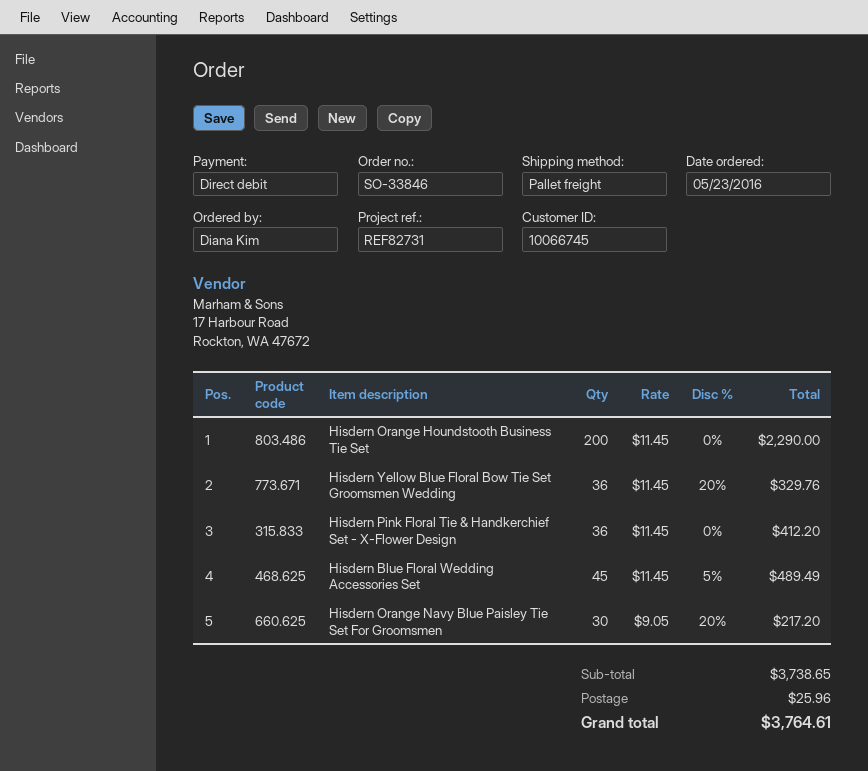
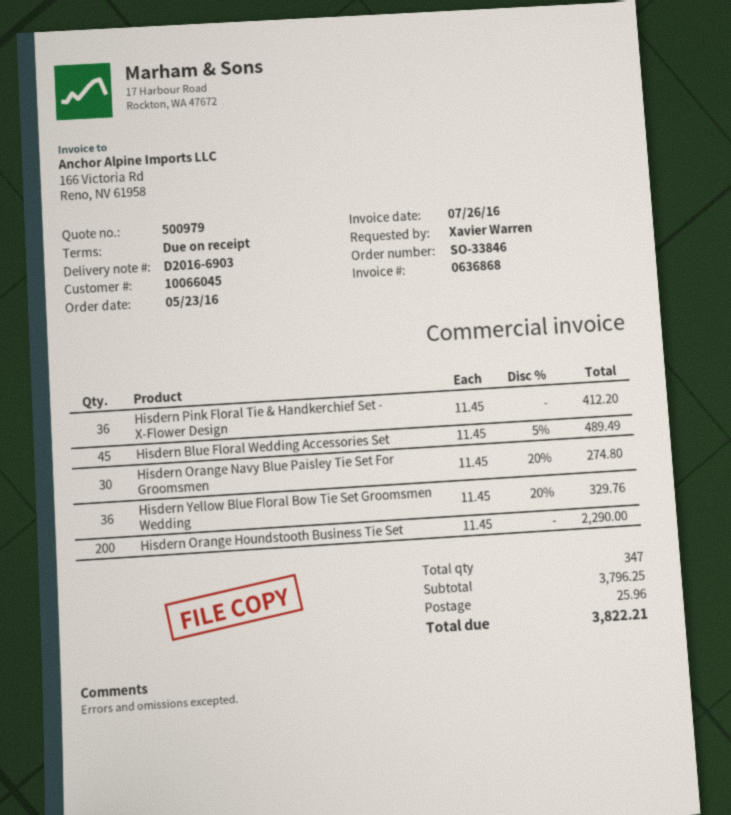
customer number: 10066745 -> 10066045
ordered by: Diana Kim -> Xavier Warren
Hisdern Orange Navy Blue Paisley Tie Set For Groomsmen: 30 x 9.05 - 20% = 217.20 -> 30 x 11.45 - 20% = 274.80
subtotal: 3738.65 -> 3796.25
total: 3764.61 -> 3822.21

